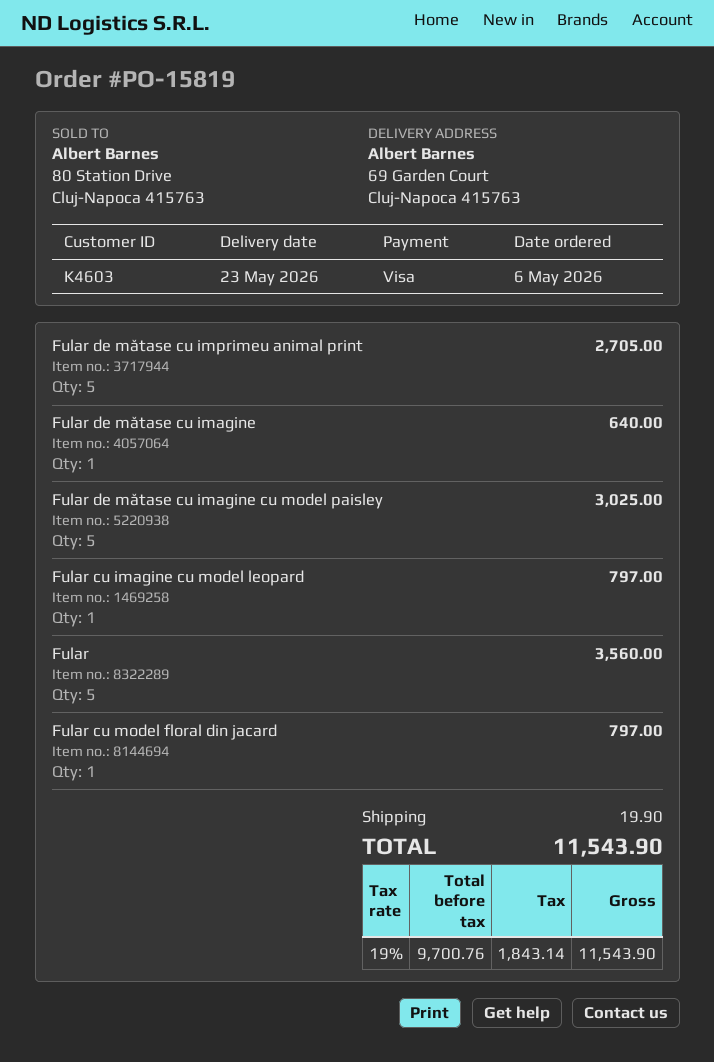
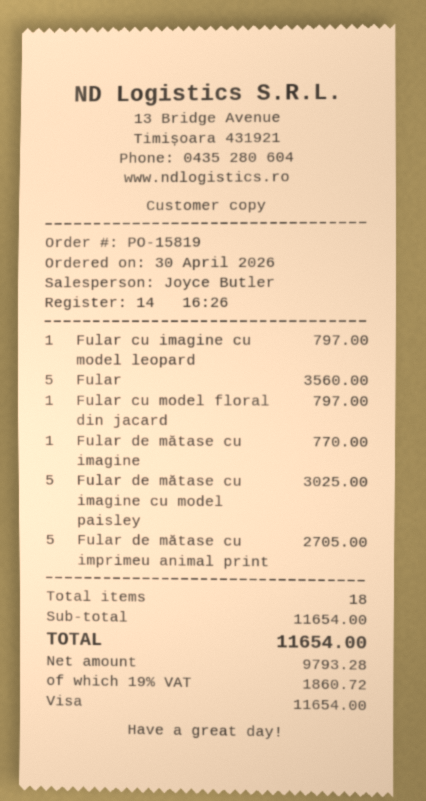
order date: 2026-05-06 -> 2026-04-30
Fular de mătase cu imagine: 1 for 640.00 -> 1 for 770.00
shipping: 19.90 -> none
net: 9700.76 -> 9793.28
tax: 19% = 1843.14 -> 19% = 1860.72
total: 11543.90 -> 11654.00

